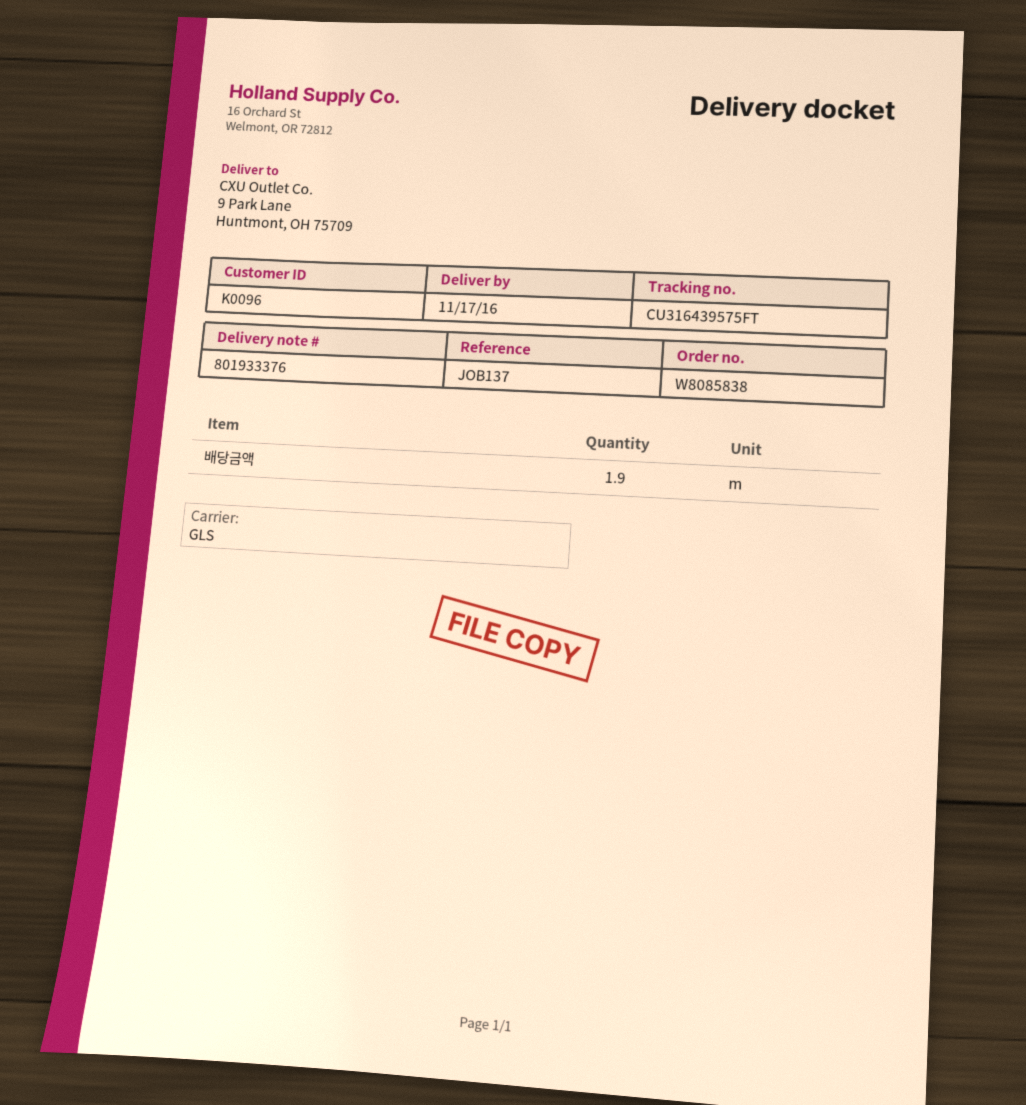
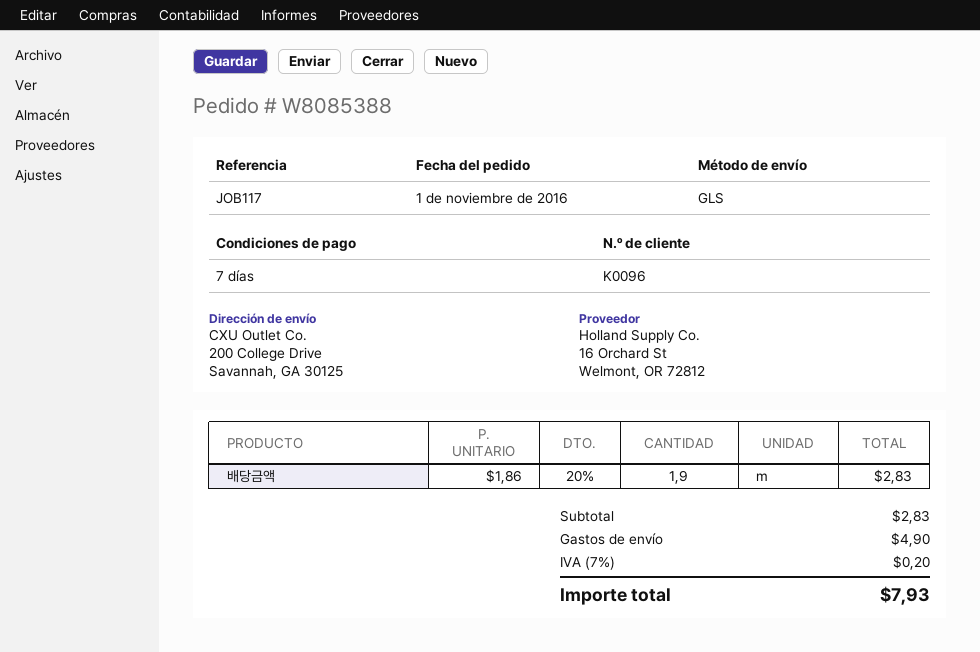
order number: W8085838 -> W8085388
reference: JOB137 -> JOB117
ship to: 9 Park Lane, Huntmont, OH 75709 -> 200 College Drive, Savannah, GA 30125

